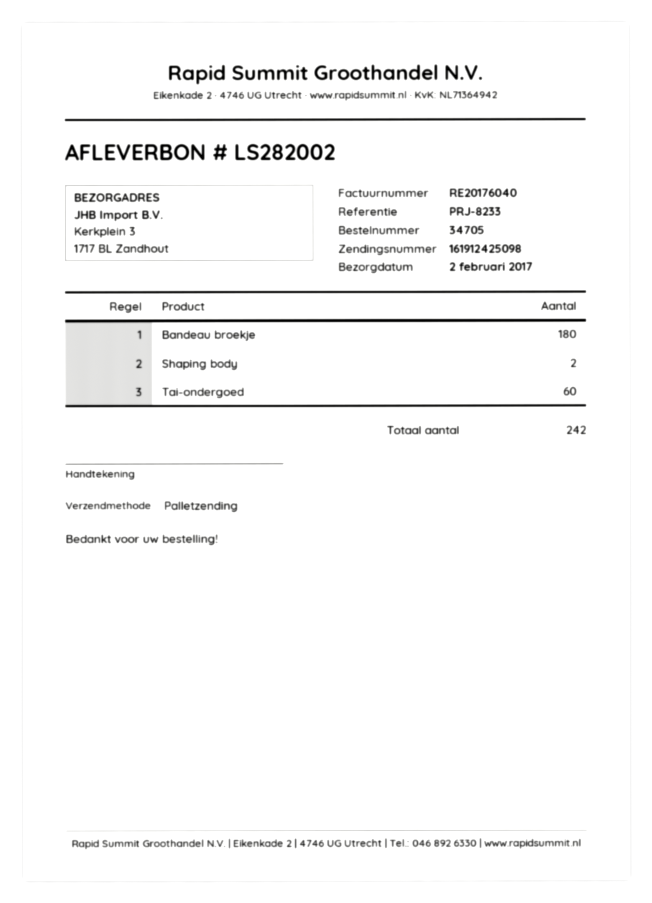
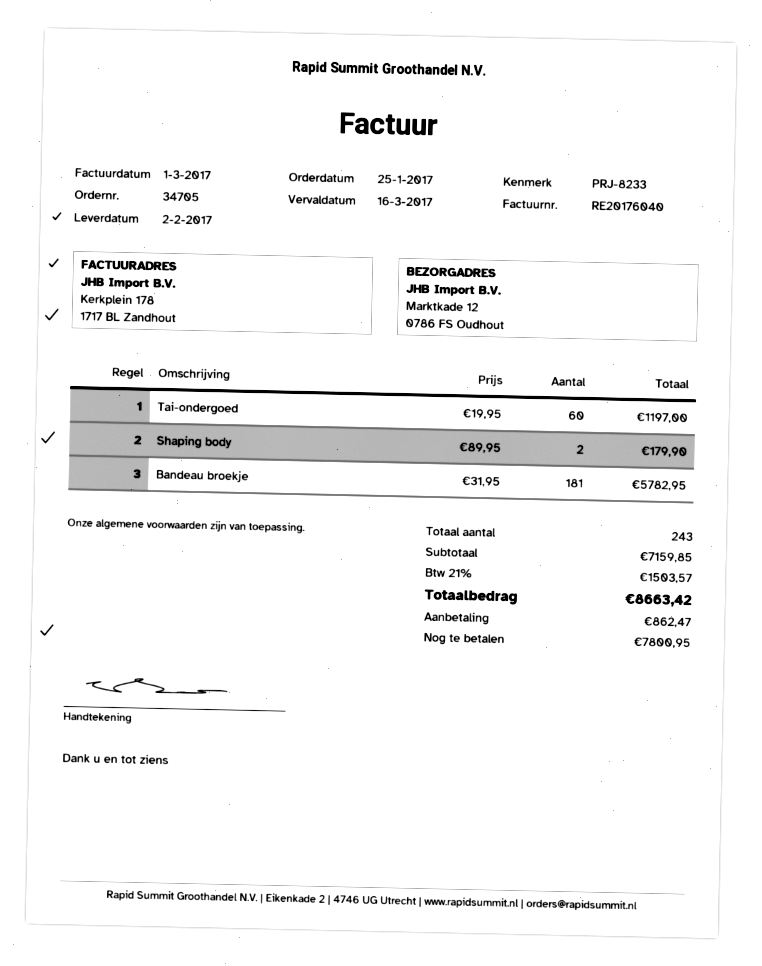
ship to: Kerkplein 3, 1717 BL Zandhout -> Marktkade 12, 0786 FS Oudhout
Bandeau broekje: 180 -> 181
total quantity: 242 -> 243

